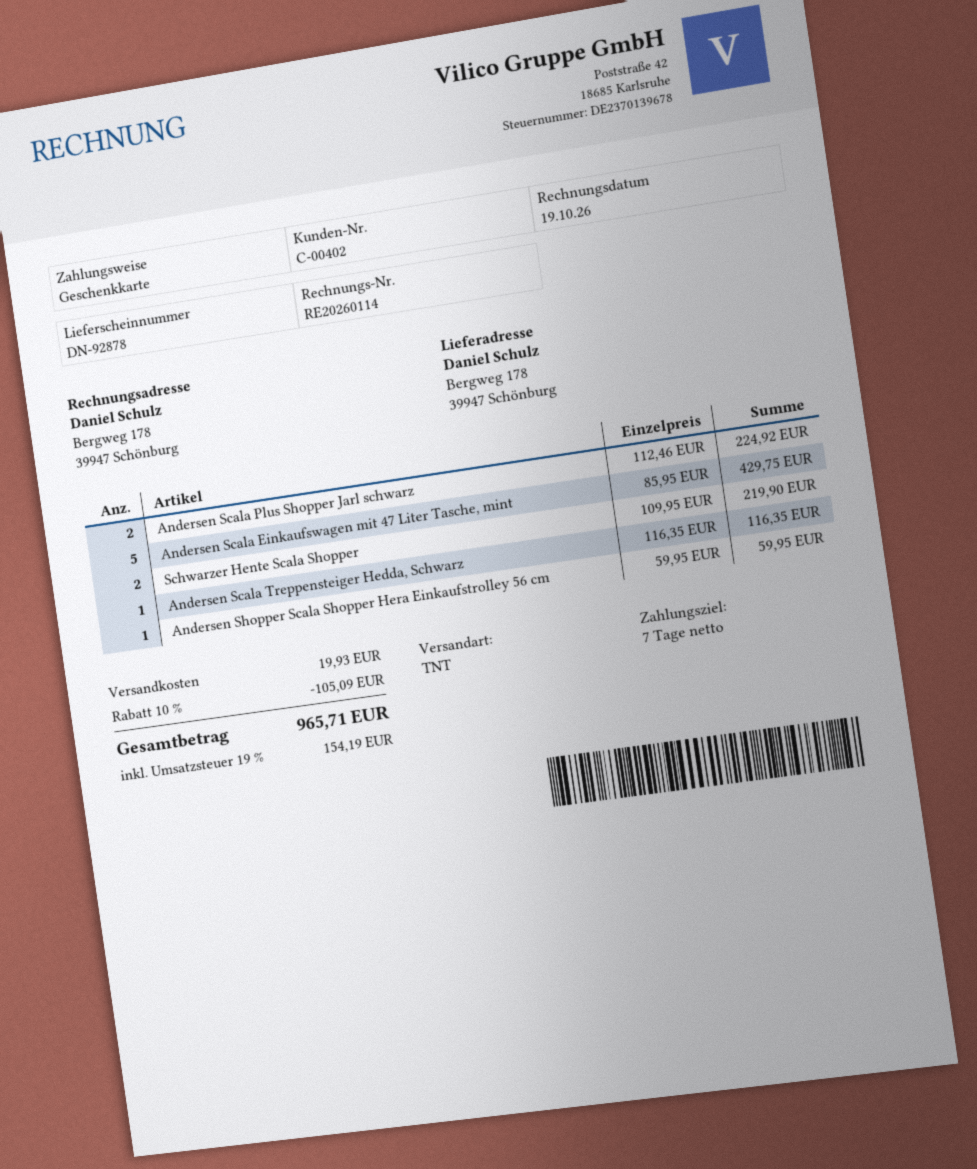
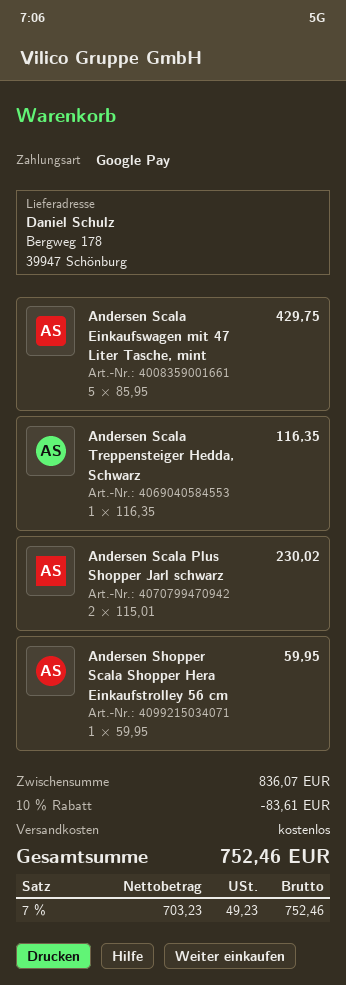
payment method: gift card -> Google Pay
Andersen Scala Plus Shopper Jarl schwarz: 2 x 112.46 = 224.92 -> 2 x 115.01 = 230.02
Schwarzer Hente Scala Shopper: 2 x 109.95 = 219.90 -> none
discount: 10% = 105.09 -> 10% = 83.61
shipping: 19.93 -> 0.00
tax: 19% = 154.19 -> 7% = 49.23
total: 965.71 -> 752.46

